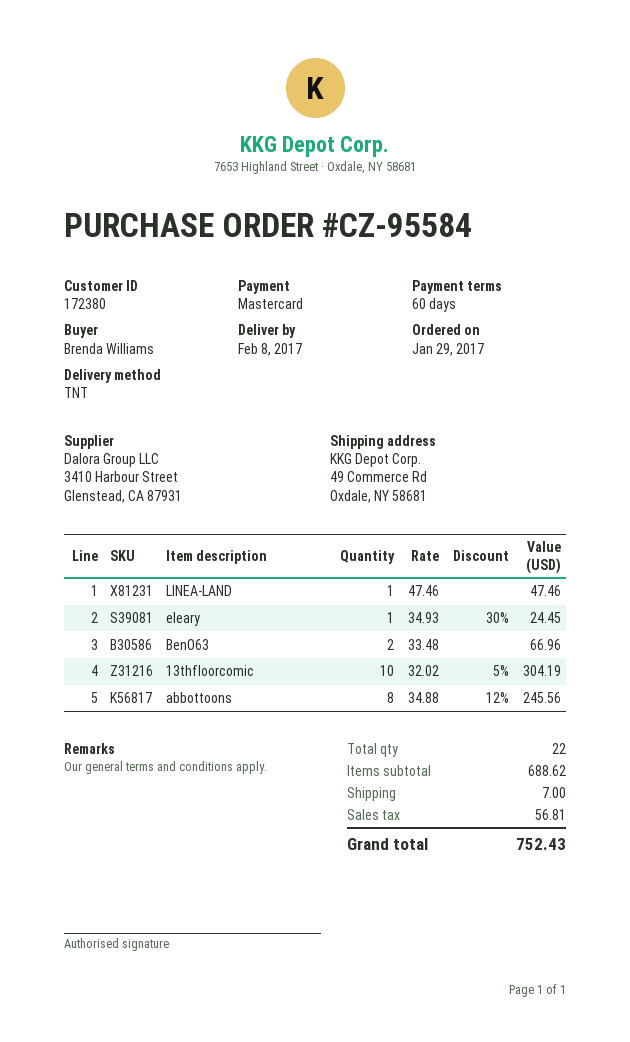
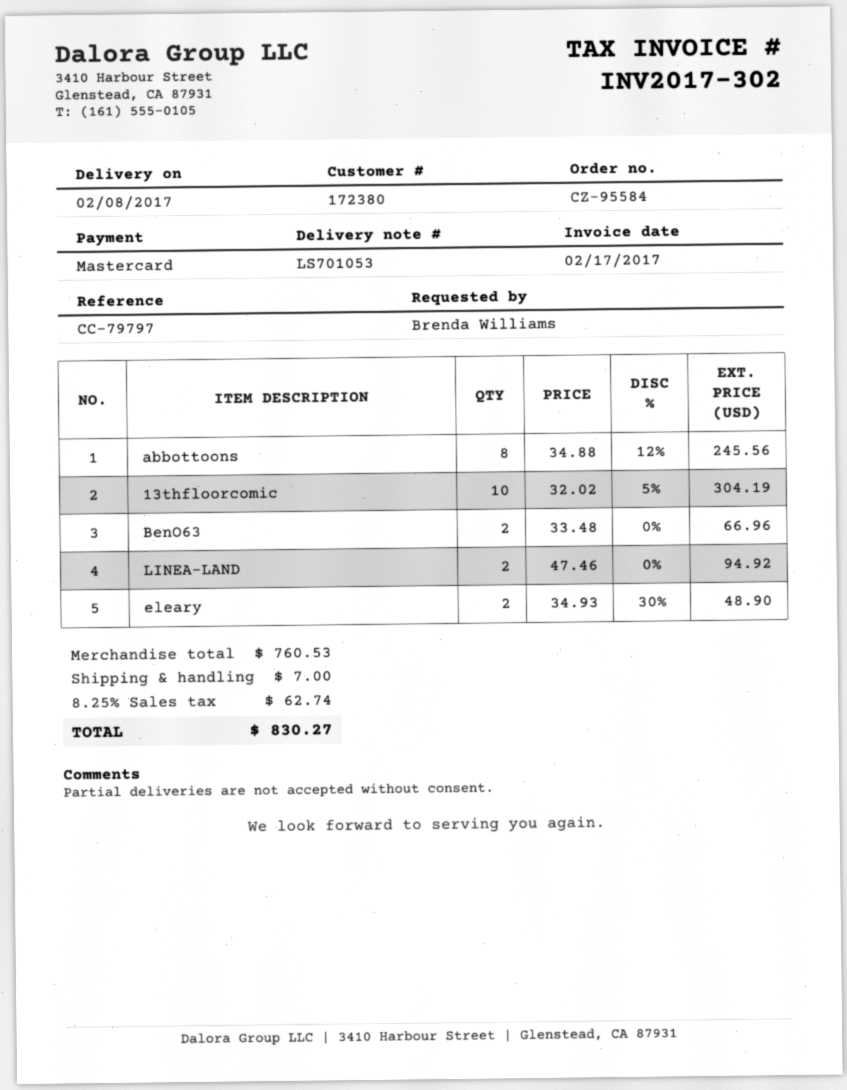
LINEA-LAND: 1 x 47.46 = 47.46 -> 2 x 47.46 = 94.92
eleary: 1 x 34.93 - 30% = 24.45 -> 2 x 34.93 - 30% = 48.90
subtotal: 688.62 -> 760.53
tax: 56.81 -> 62.74
total: 752.43 -> 830.27

